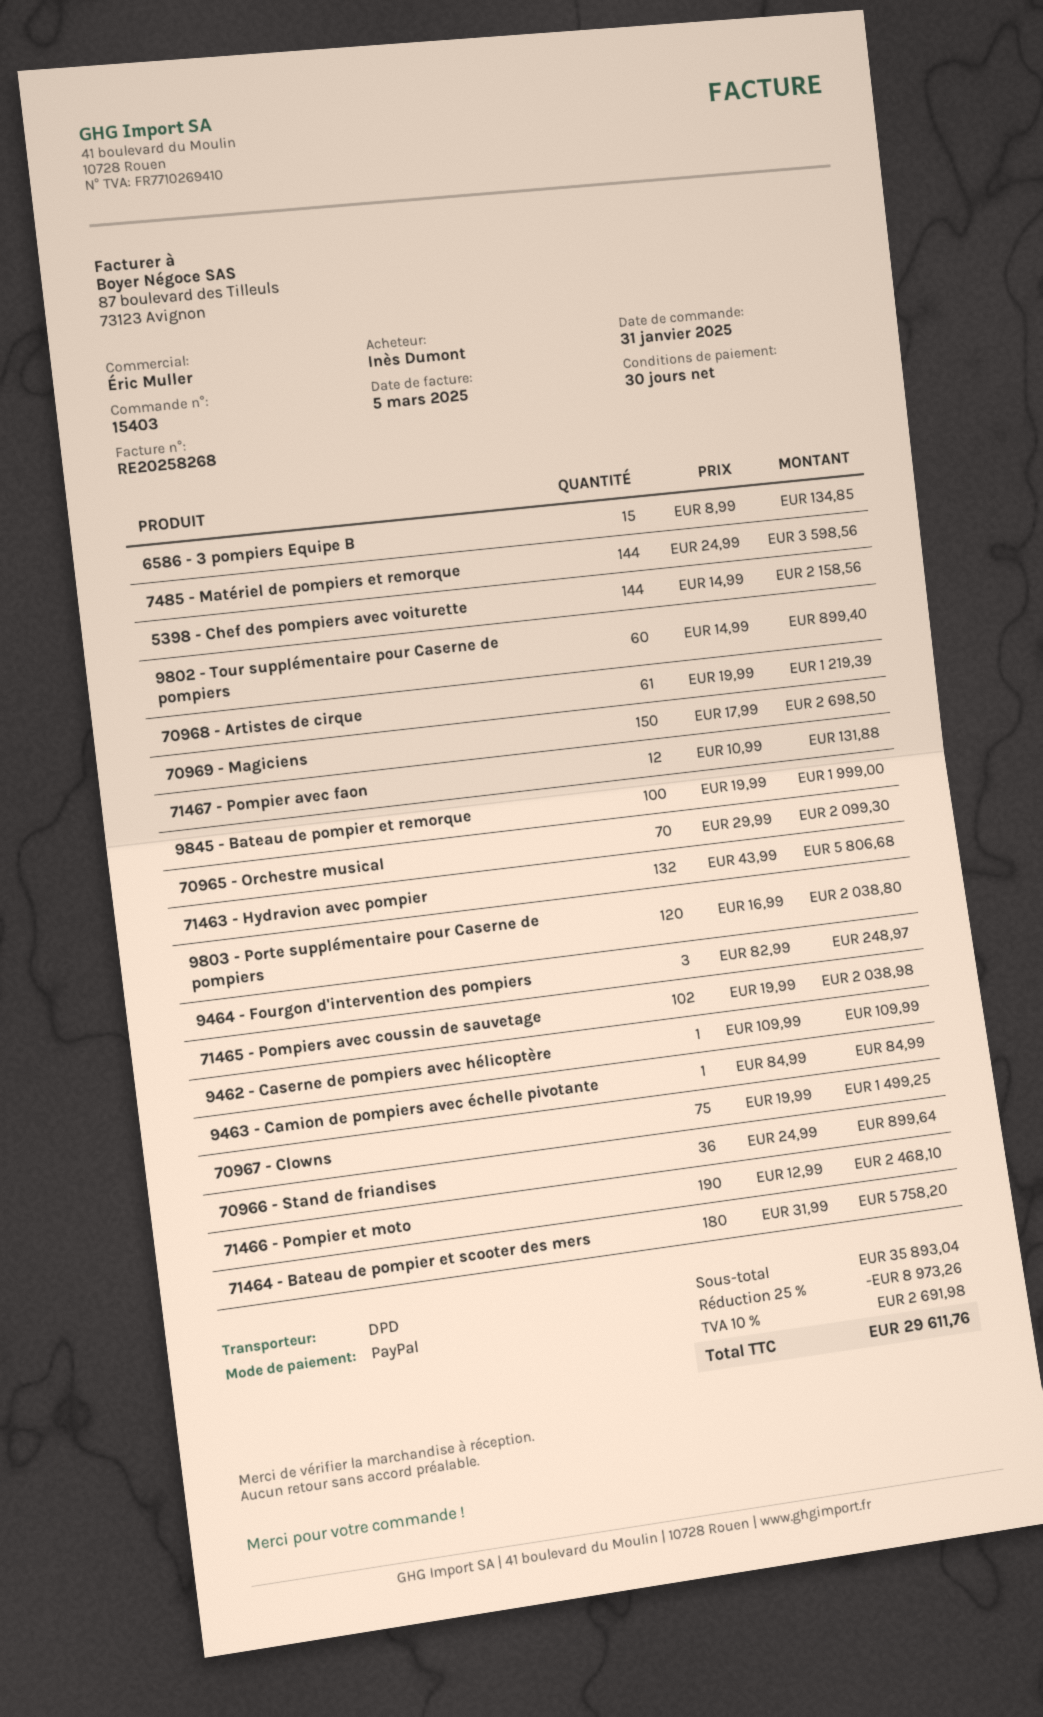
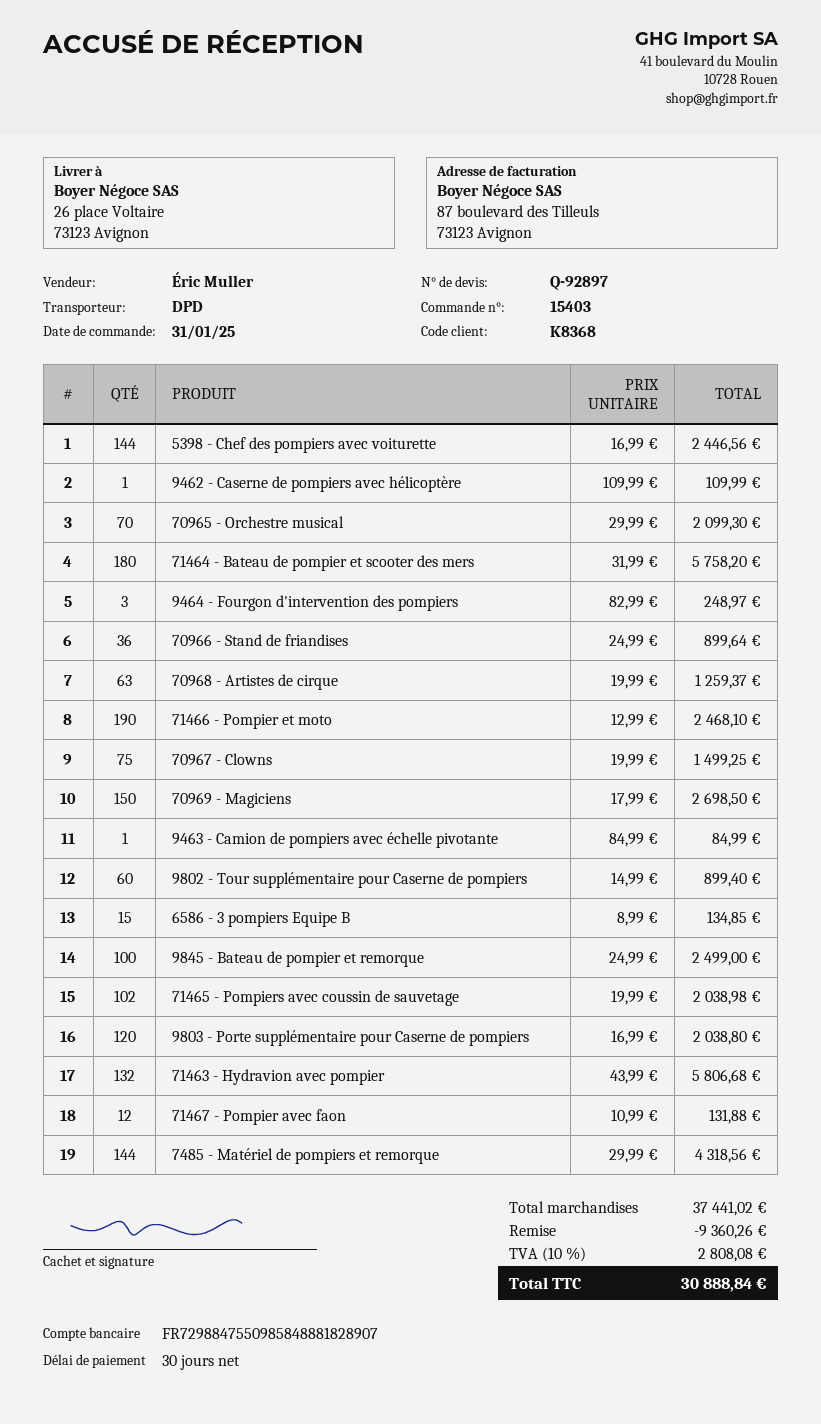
7485 - Matériel de pompiers et remorque: 144 x 24.99 = 3598.56 -> 144 x 29.99 = 4318.56
5398 - Chef des pompiers avec voiturette: 144 x 14.99 = 2158.56 -> 144 x 16.99 = 2446.56
70968 - Artistes de cirque: 61 x 19.99 = 1219.39 -> 63 x 19.99 = 1259.37
9845 - Bateau de pompier et remorque: 100 x 19.99 = 1999.00 -> 100 x 24.99 = 2499.00
subtotal: 35893.04 -> 37441.02
discount: 8973.26 -> 9360.26
tax: 10% = 2691.98 -> 10% = 2808.08
total: 29611.76 -> 30888.84

